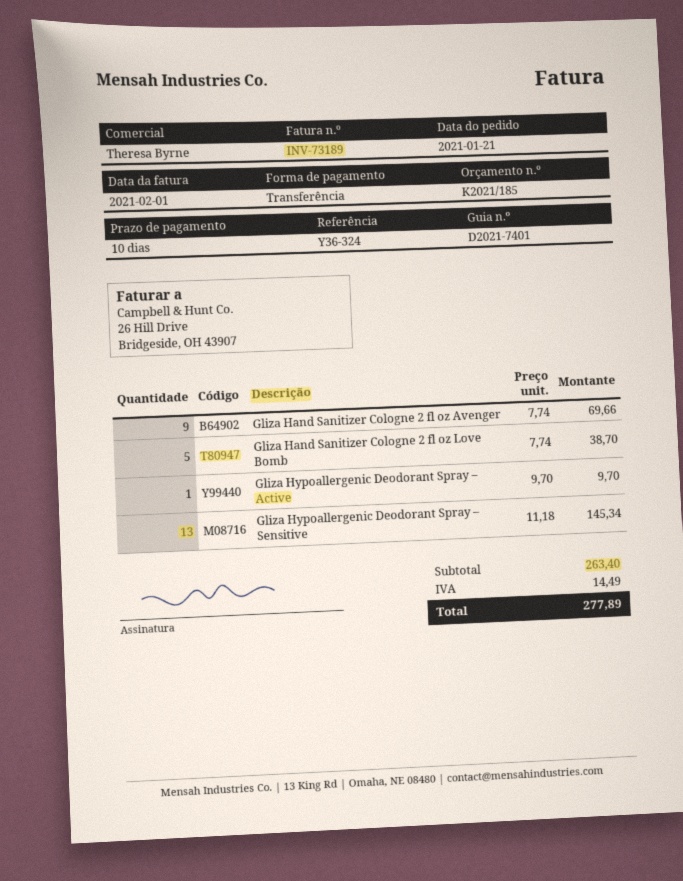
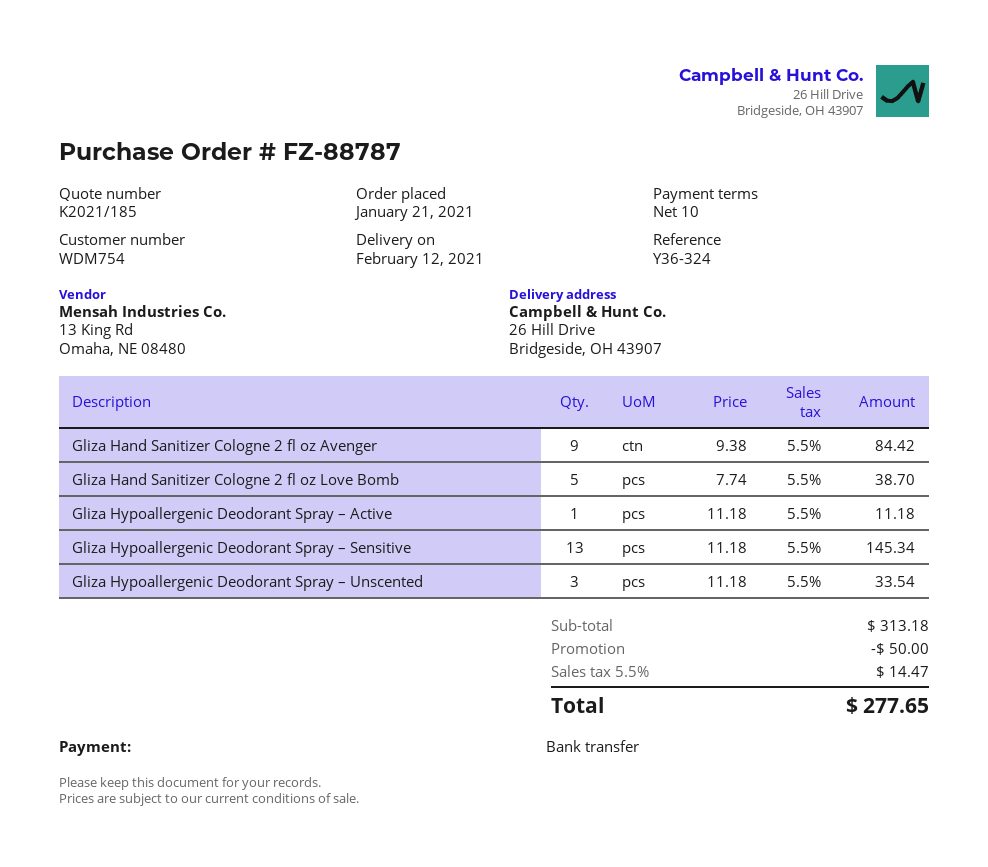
Gliza Hand Sanitizer Cologne 2 fl oz Avenger: 9 x 7.74 = 69.66 -> 9 x 9.38 = 84.42
Gliza Hypoallergenic Deodorant Spray – Active: 1 x 9.70 = 9.70 -> 1 x 11.18 = 11.18
Gliza Hypoallergenic Deodorant Spray – Unscented: none -> 3 x 11.18 = 33.54
subtotal: 263.40 -> 313.18
discount: none -> 50.00
tax: 14.49 -> 14.47
total: 277.89 -> 277.65

